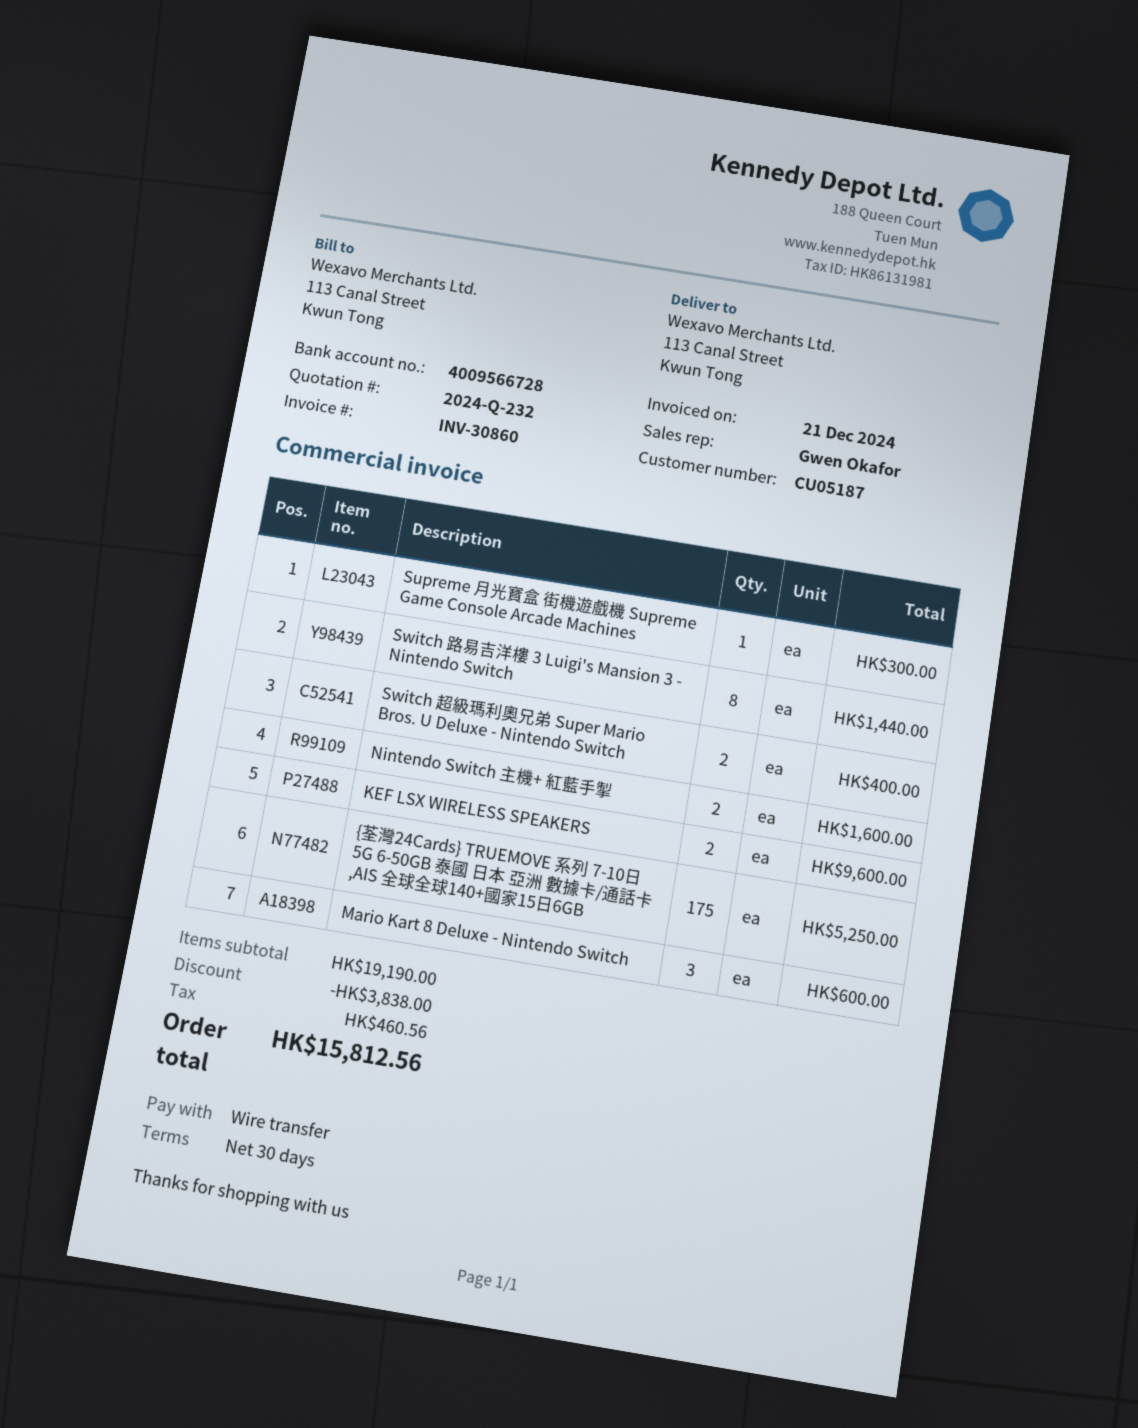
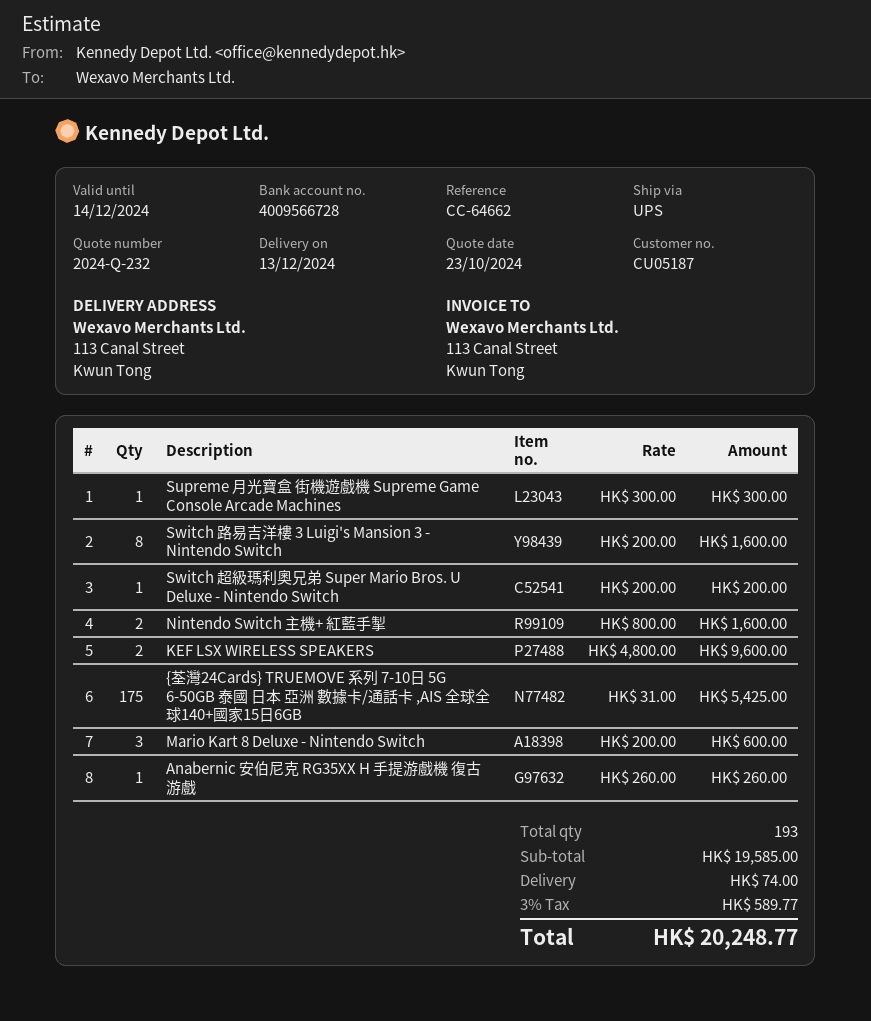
Switch 路易吉洋樓 3 Luigi's Mansion 3 - Nintendo Switch: 8 for 1440.00 -> 8 for 1600.00
Switch 超級瑪利奧兄弟 Super Mario Bros. U Deluxe - Nintendo Switch: 2 for 400.00 -> 1 for 200.00
{荃灣24Cards} TRUEMOVE 系列 7-10日 5G 6-50GB 泰國 日本 亞洲 數據卡/通話卡 ,AIS 全球全球140+國家15日6GB: 175 for 5250.00 -> 175 for 5425.00
Anabernic 安伯尼克 RG35XX H 手提游戲機 復古游戲: none -> 1 for 260.00
subtotal: 19190.00 -> 19585.00
discount: 3838.00 -> none
shipping: none -> 74.00
tax: 460.56 -> 589.77
total: 15812.56 -> 20248.77

